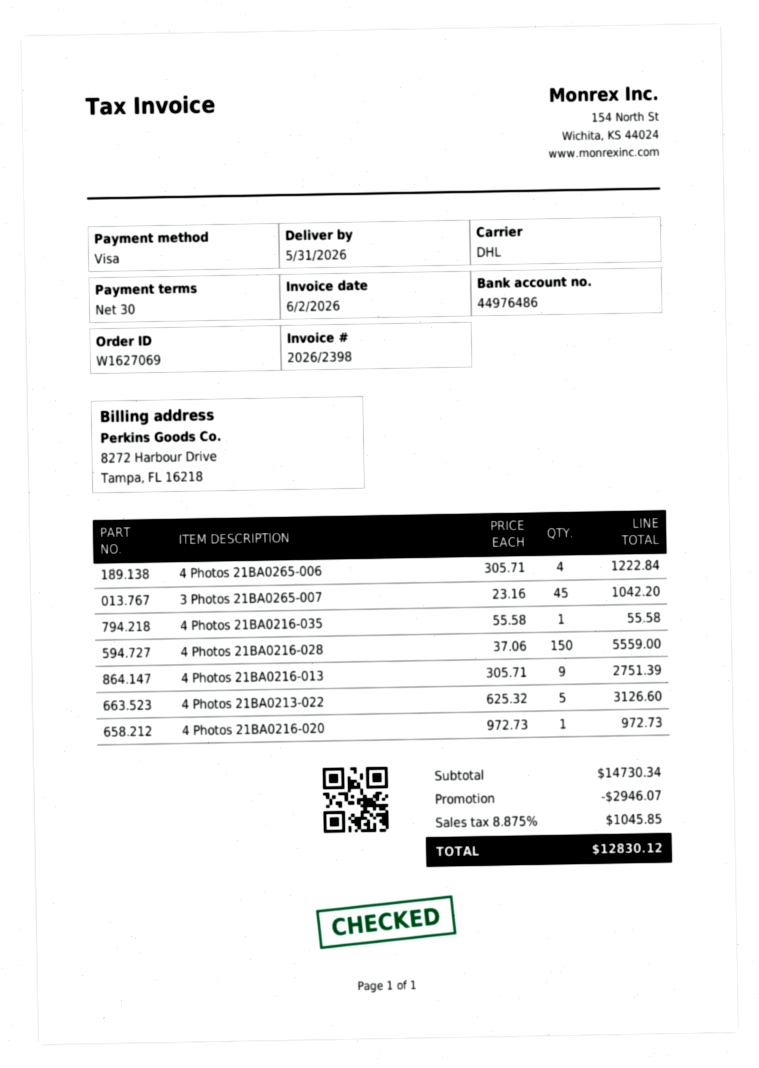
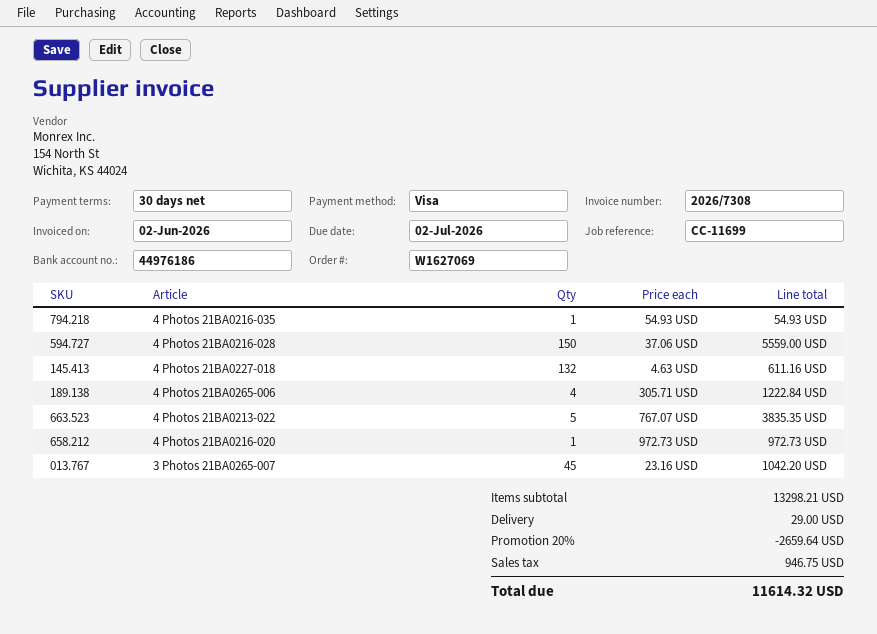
invoice number: 2026/2398 -> 2026/7308
bank account: 44976486 -> 44976186
4 Photos 21BA0216-035: 1 x 55.58 = 55.58 -> 1 x 54.93 = 54.93
4 Photos 21BA0216-013: 9 x 305.71 = 2751.39 -> none
4 Photos 21BA0213-022: 5 x 625.32 = 3126.60 -> 5 x 767.07 = 3835.35
4 Photos 21BA0227-018: none -> 132 x 4.63 = 611.16
subtotal: 14730.34 -> 13298.21
discount: 2946.07 -> 2659.64
shipping: none -> 29.00
tax: 1045.85 -> 946.75
total: 12830.12 -> 11614.32

